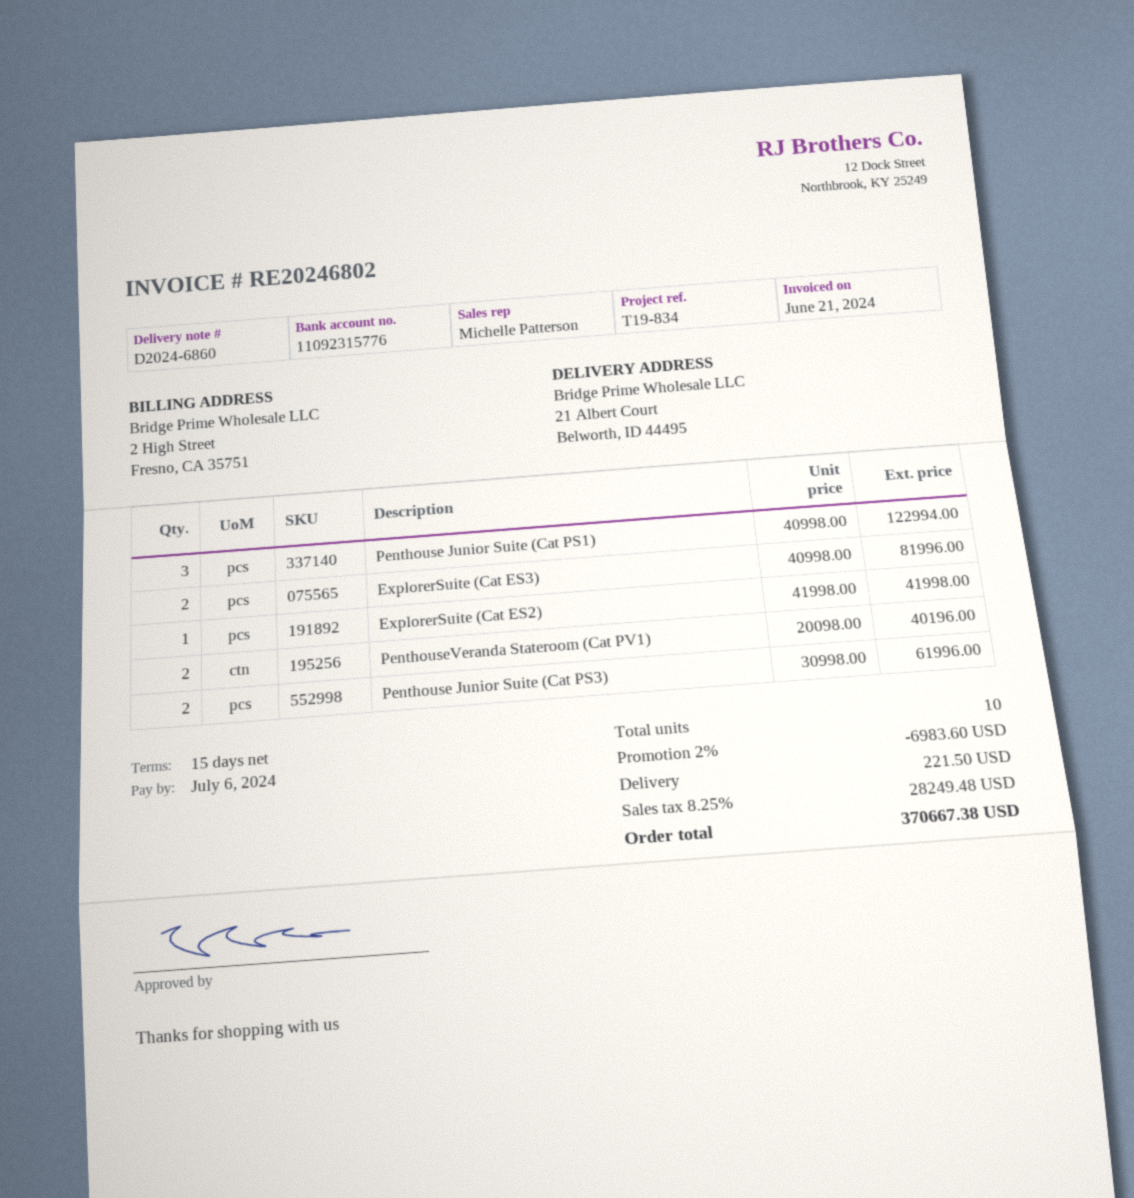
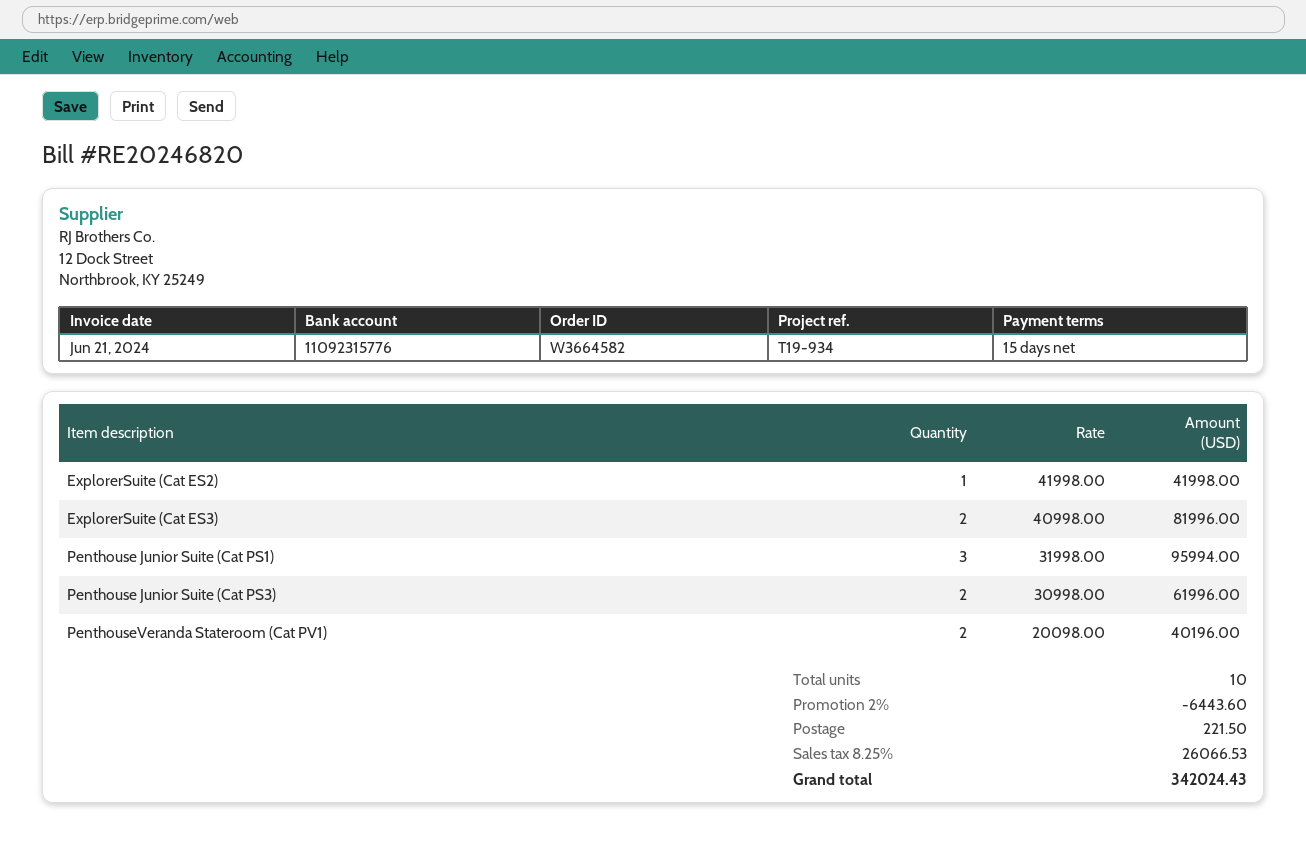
invoice number: RE20246802 -> RE20246820
reference: T19-834 -> T19-934
Penthouse Junior Suite (Cat PS1): 3 x 40998.00 = 122994.00 -> 3 x 31998.00 = 95994.00
discount: 2% = 6983.60 -> 2% = 6443.60
tax: 8.25% = 28249.48 -> 8.25% = 26066.53
total: 370667.38 -> 342024.43

